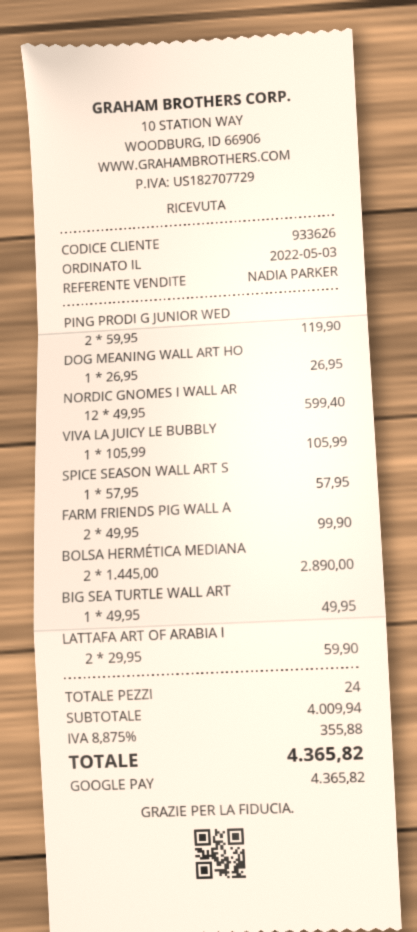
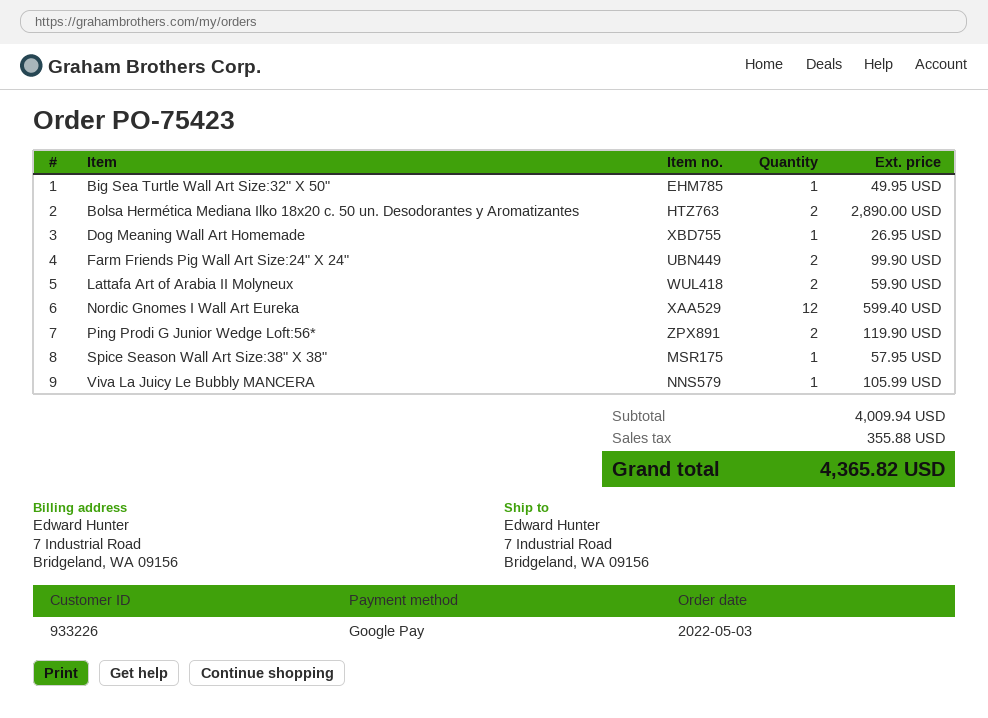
customer number: 933626 -> 933226

